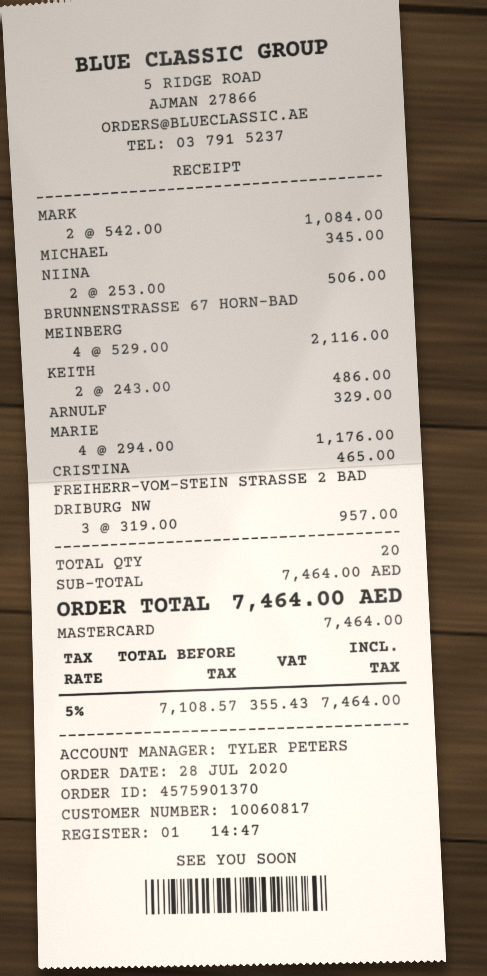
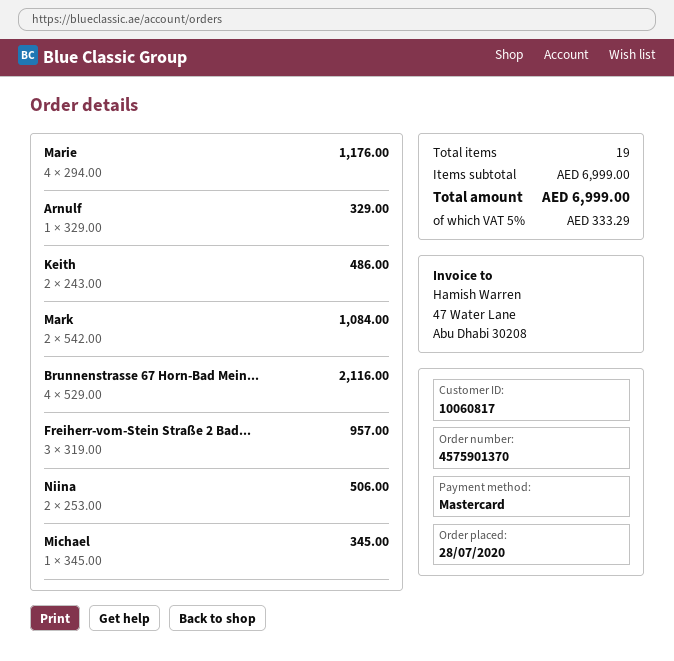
CRISTINA: 1 x 465.00 = 465.00 -> none
total quantity: 20 -> 19
subtotal: 7464.00 -> 6999.00
tax: 5% = 355.43 -> 5% = 333.29
total: 7464.00 -> 6999.00

